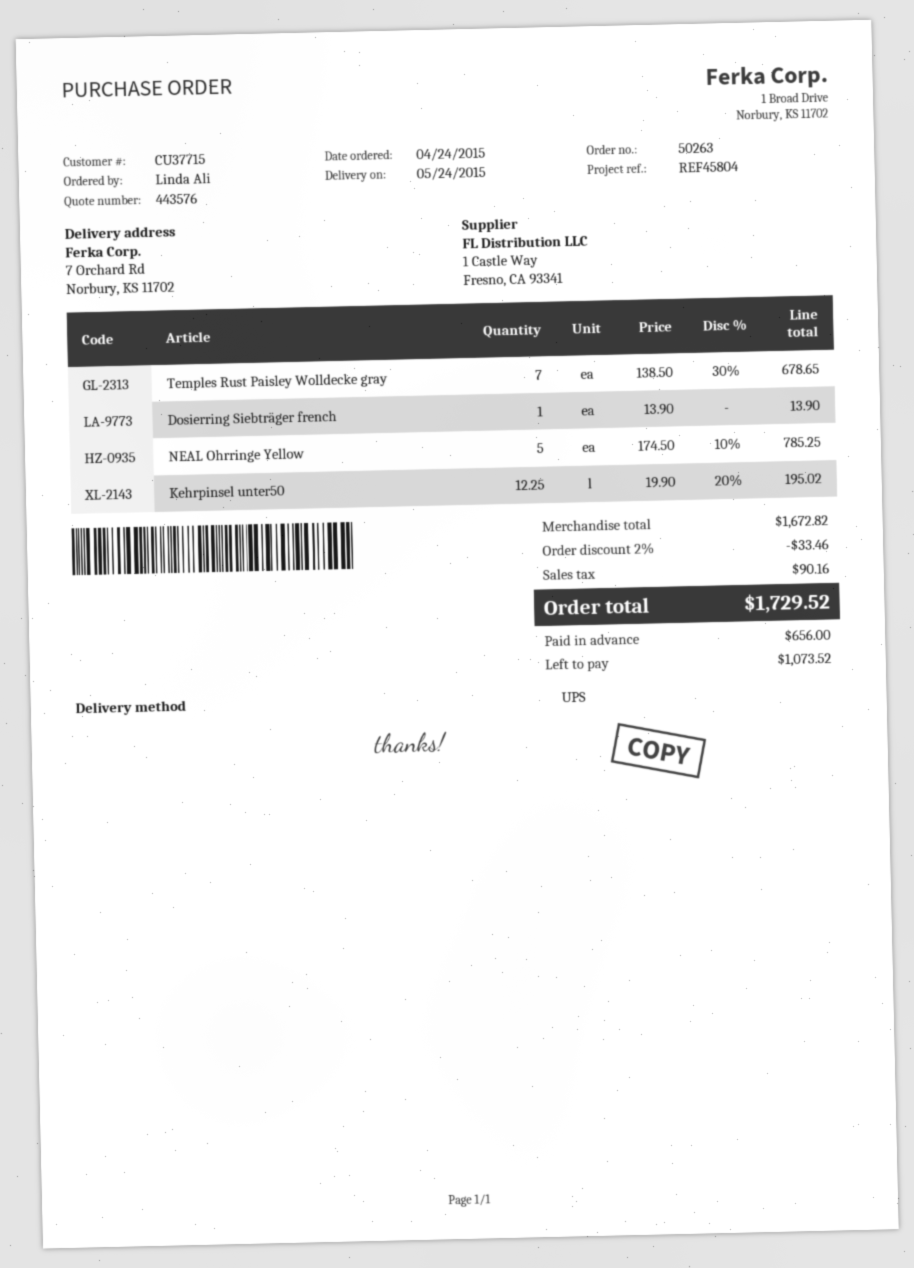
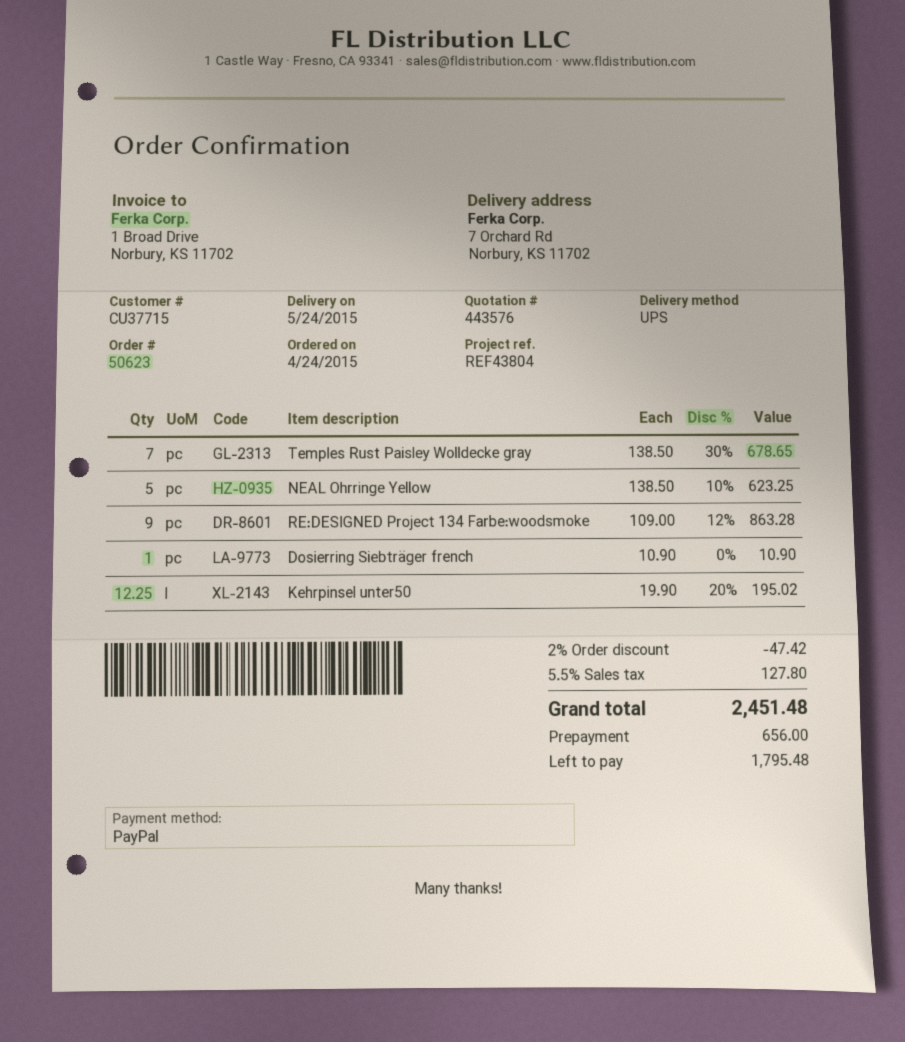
order number: 50263 -> 50623
reference: REF45804 -> REF43804
Dosierring Siebträger french: 1 x 13.90 = 13.90 -> 1 x 10.90 = 10.90
NEAL Ohrringe Yellow: 5 x 174.50 - 10% = 785.25 -> 5 x 138.50 - 10% = 623.25
RE:DESIGNED Project 134 Farbe:woodsmoke: none -> 9 x 109.00 - 12% = 863.28
discount: 2% = 33.46 -> 2% = 47.42
tax: 90.16 -> 127.80
total: 1729.52 -> 2451.48
balance: 1073.52 -> 1795.48

